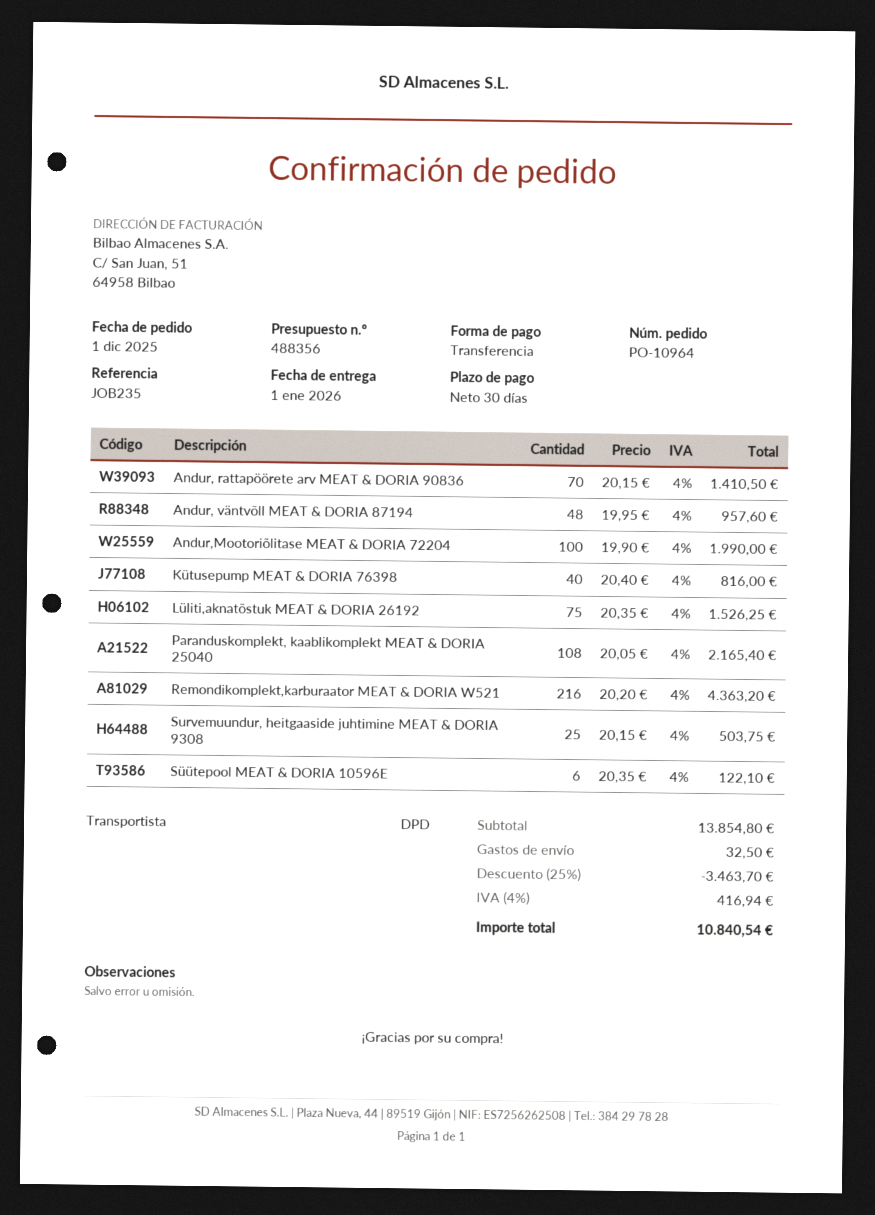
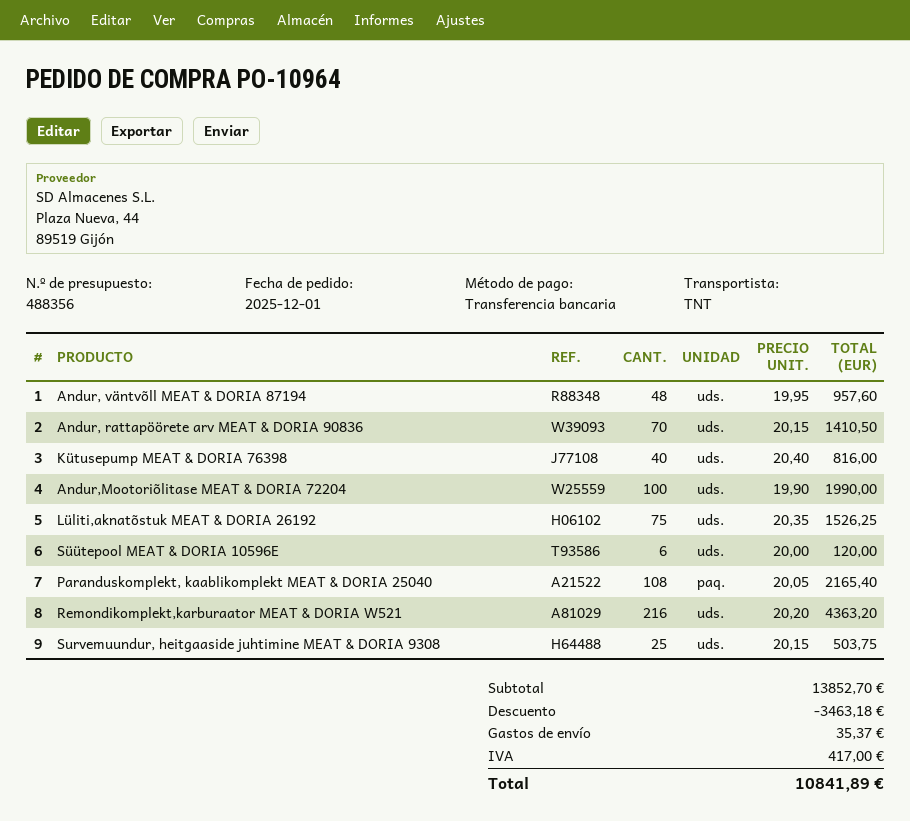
shipping method: DPD -> TNT
Süütepool MEAT & DORIA 10596E: 6 x 20.35 = 122.10 -> 6 x 20.00 = 120.00
subtotal: 13854.80 -> 13852.70
discount: 3463.70 -> 3463.18
shipping: 32.50 -> 35.37
tax: 416.94 -> 417.00
total: 10840.54 -> 10841.89

